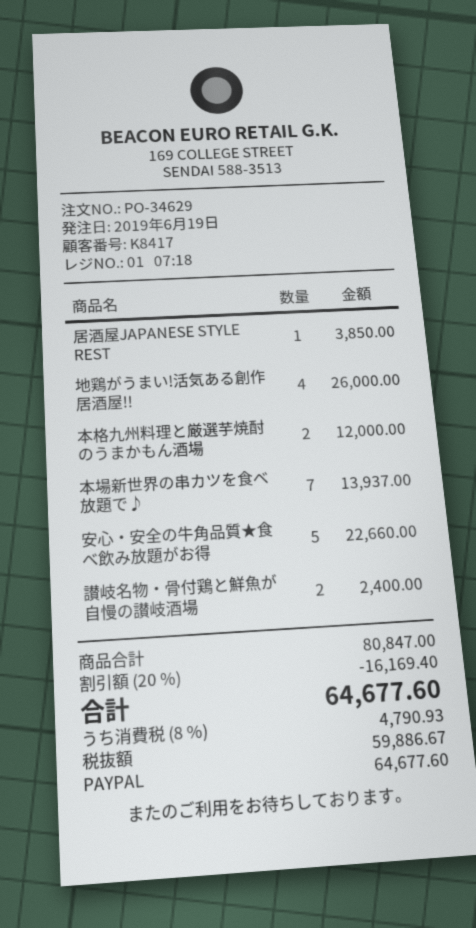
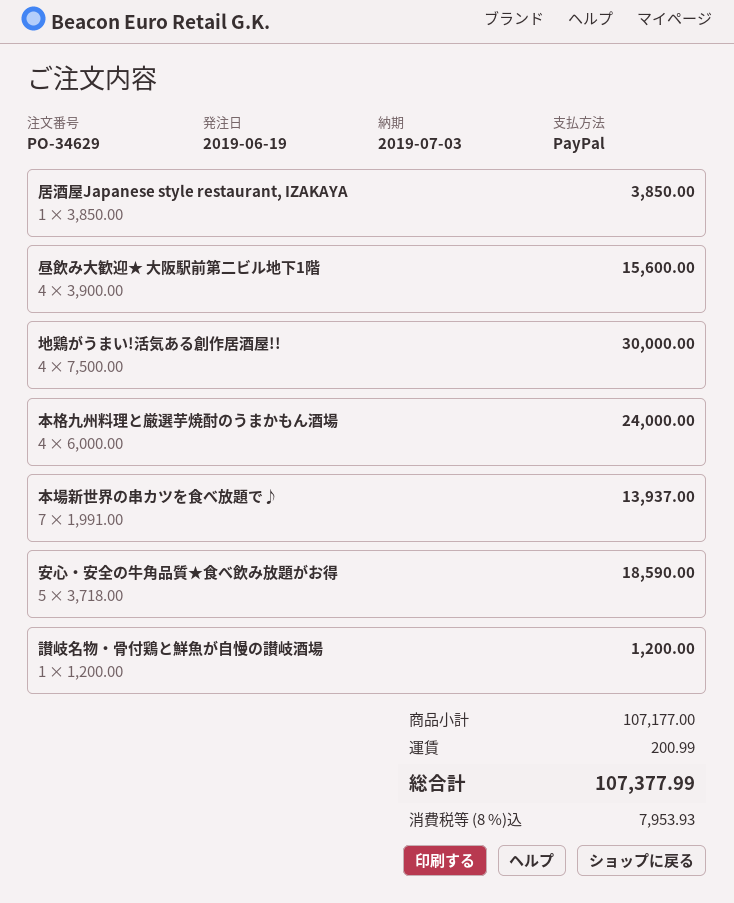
地鶏がうまい!活気ある創作居酒屋!!: 4 for 26000.00 -> 4 for 30000.00
本格九州料理と厳選芋焼酎のうまかもん酒場: 2 for 12000.00 -> 4 for 24000.00
安心・安全の牛角品質★食べ飲み放題がお得: 5 for 22660.00 -> 5 for 18590.00
讃岐名物・骨付鶏と鮮魚が自慢の讃岐酒場: 2 for 2400.00 -> 1 for 1200.00
昼飲み大歓迎★ 大阪駅前第二ビル地下1階: none -> 4 for 15600.00
subtotal: 80847.00 -> 107177.00
discount: 20% = 16169.40 -> none
shipping: none -> 200.99
tax: 8% = 4790.93 -> 8% = 7953.93
total: 64677.60 -> 107377.99

